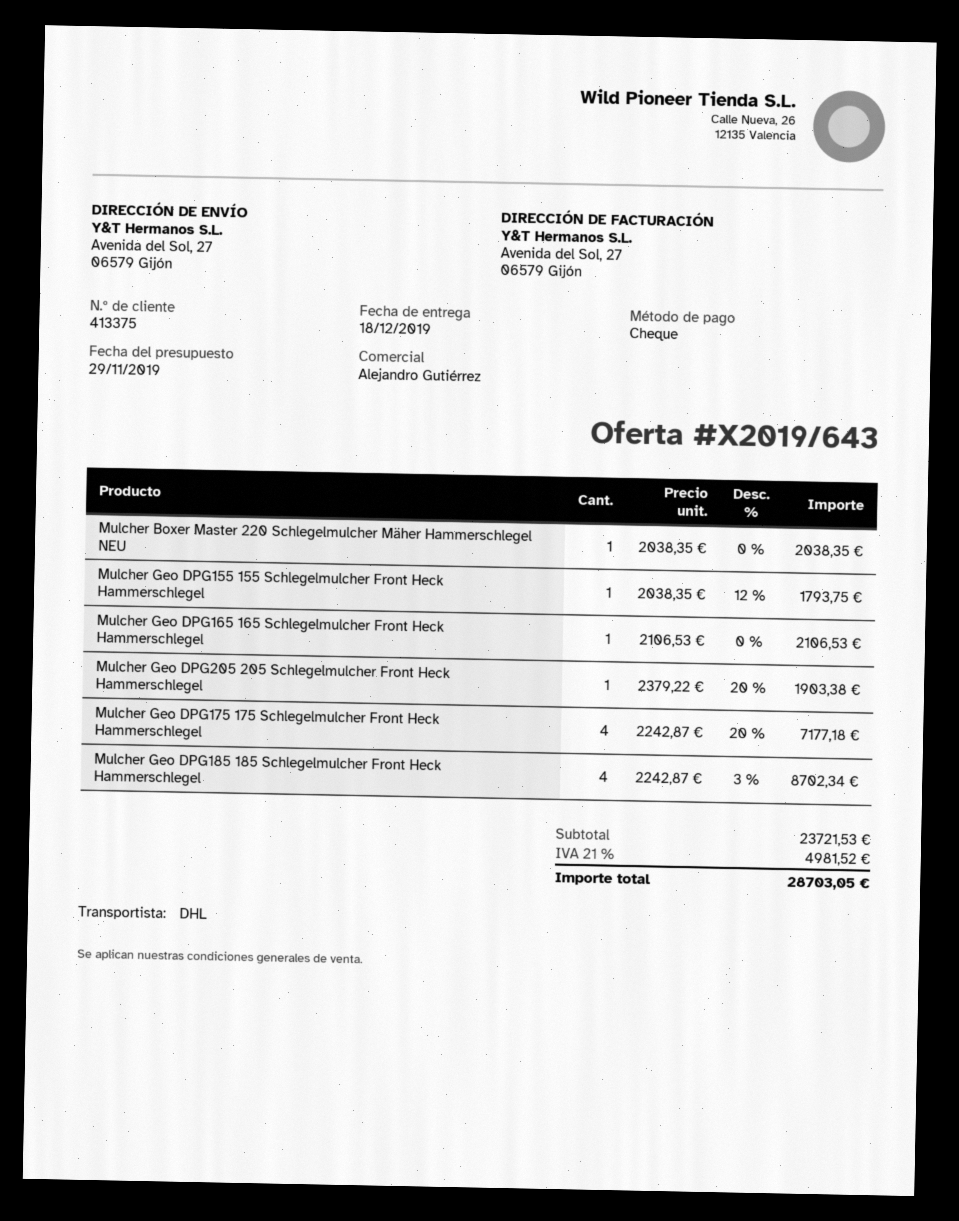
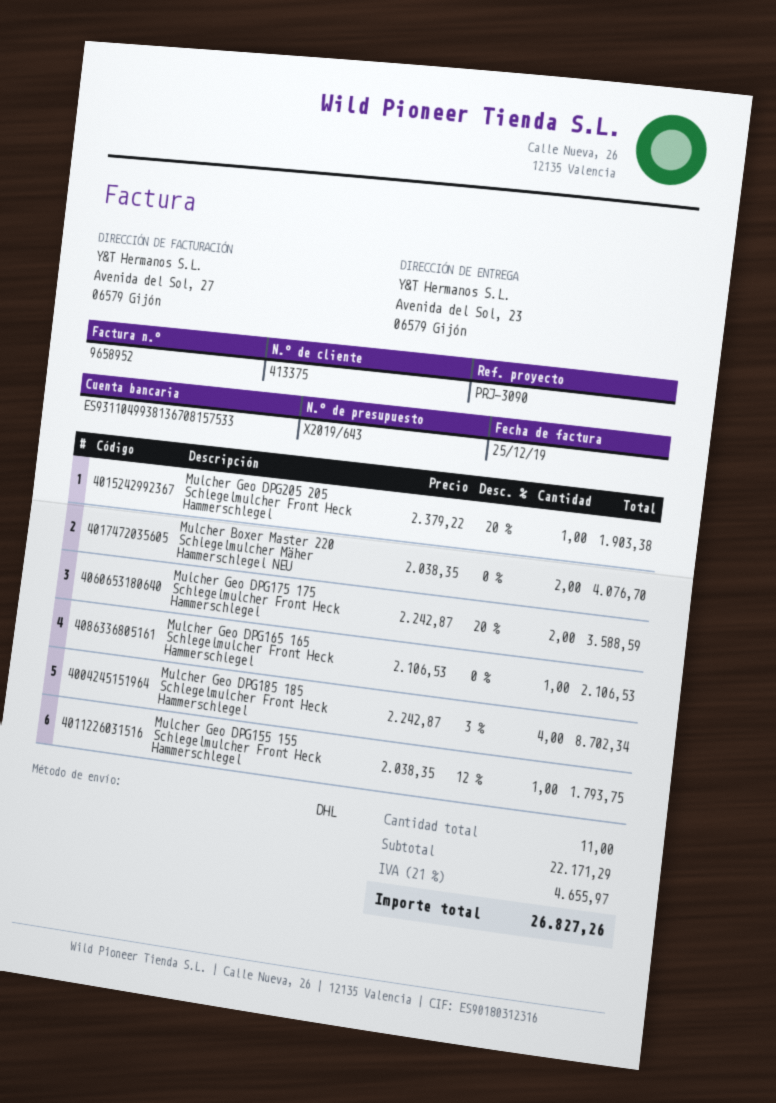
ship to: Avenida del Sol, 27, 06579 Gijón -> Avenida del Sol, 23, 06579 Gijón
Mulcher Boxer Master 220 Schlegelmulcher Mäher Hammerschlegel NEU: 1 x 2038.35 = 2038.35 -> 2 x 2038.35 = 4076.70
Mulcher Geo DPG175 175 Schlegelmulcher Front Heck Hammerschlegel: 4 x 2242.87 - 20% = 7177.18 -> 2 x 2242.87 - 20% = 3588.59
subtotal: 23721.53 -> 22171.29
tax: 21% = 4981.52 -> 21% = 4655.97
total: 28703.05 -> 26827.26

